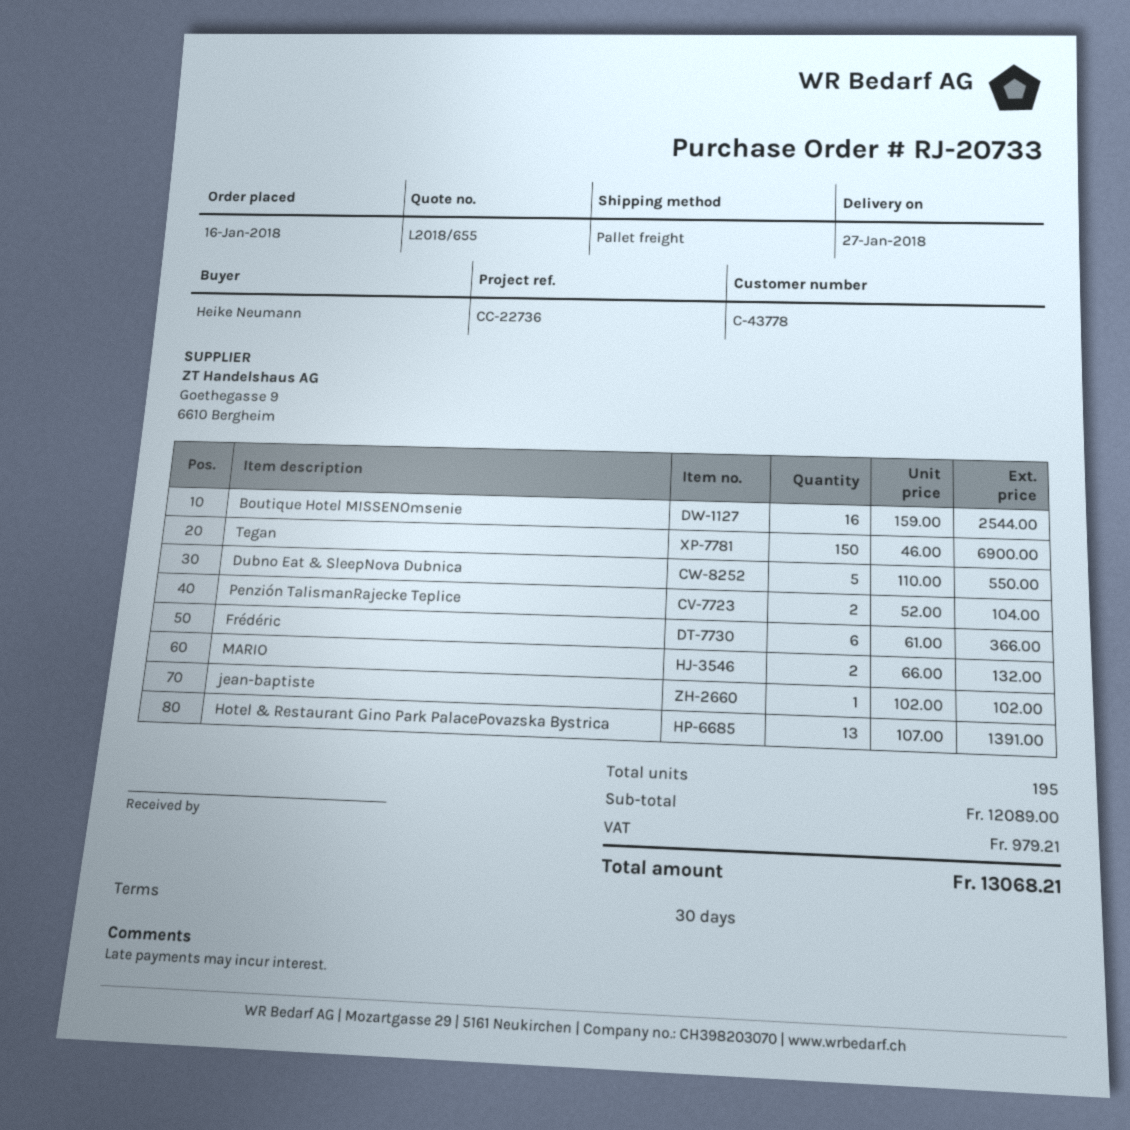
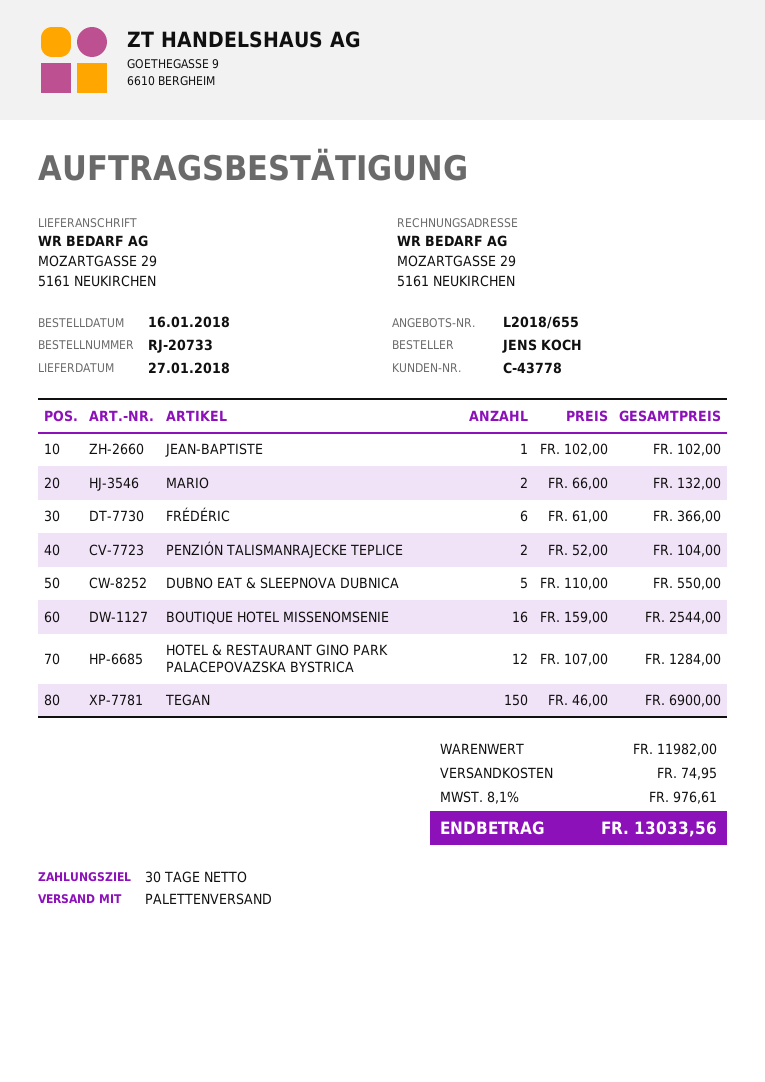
ordered by: Heike Neumann -> JENS KOCH
Hotel & Restaurant Gino Park PalacePovazska Bystrica: 13 x 107.00 = 1391.00 -> 12 x 107.00 = 1284.00
subtotal: 12089.00 -> 11982.00
shipping: none -> 74.95
tax: 979.21 -> 976.61
total: 13068.21 -> 13033.56

